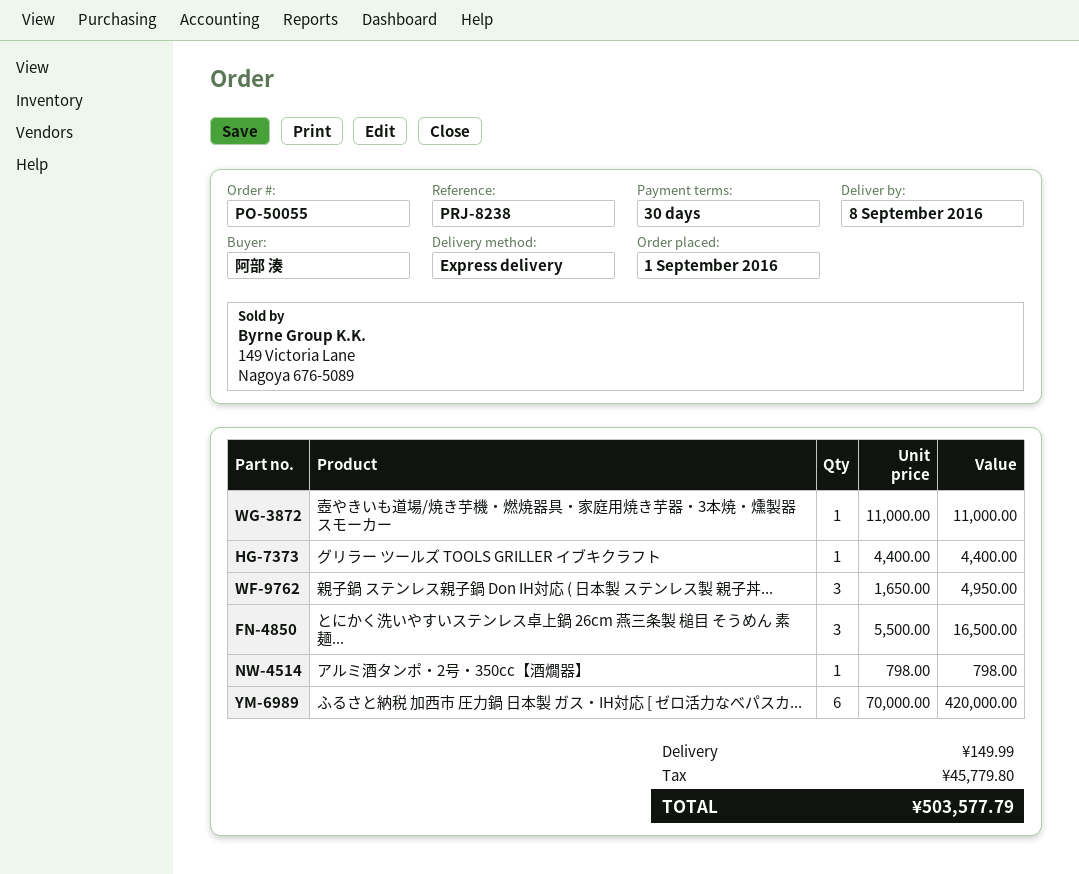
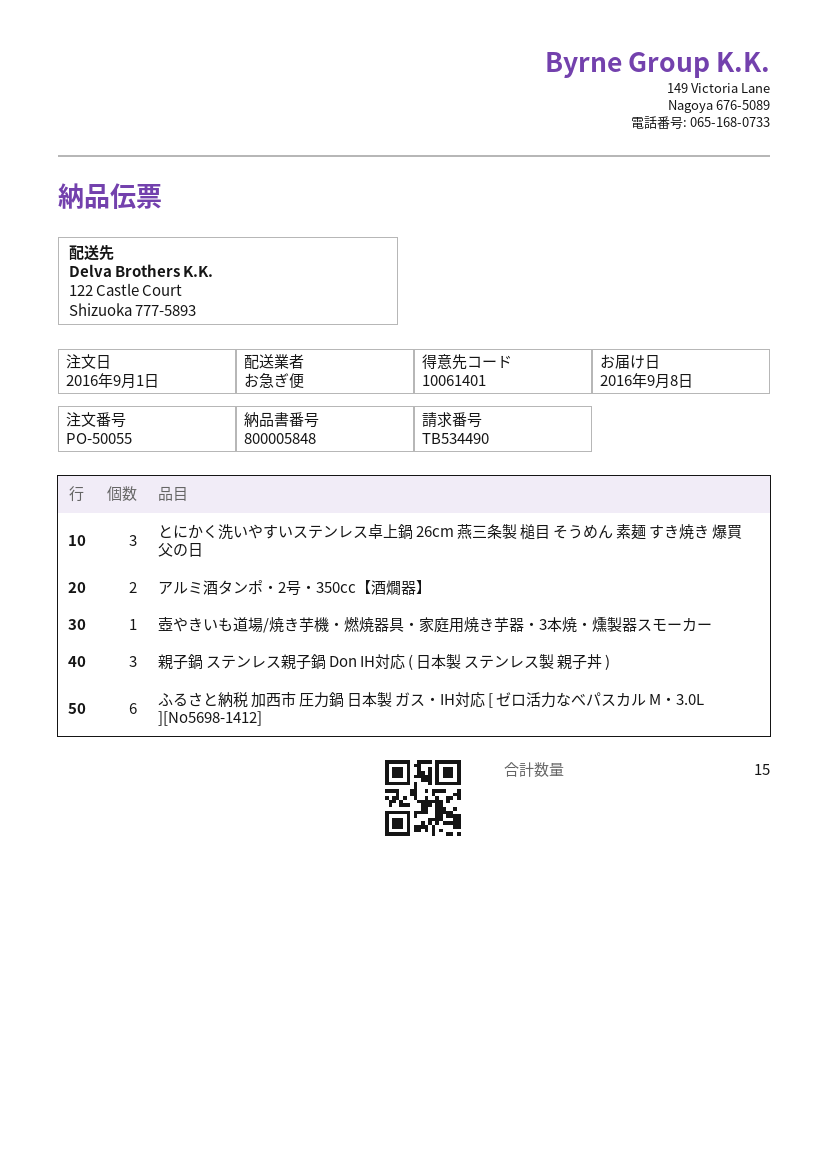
グリラー ツールズ TOOLS GRILLER イブキクラフト: 1 -> none
アルミ酒タンポ・2号・350cc【酒燗器】: 1 -> 2

